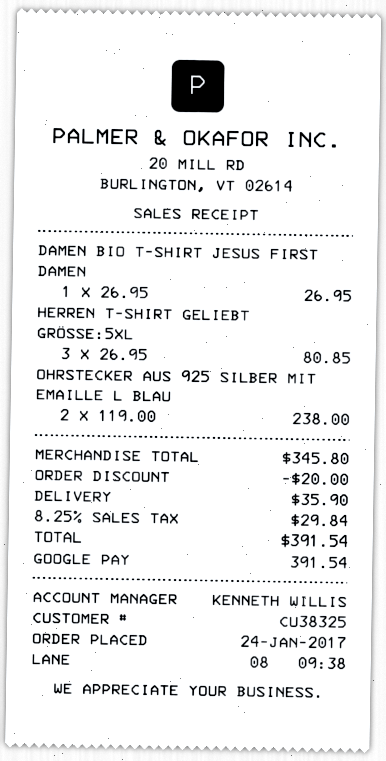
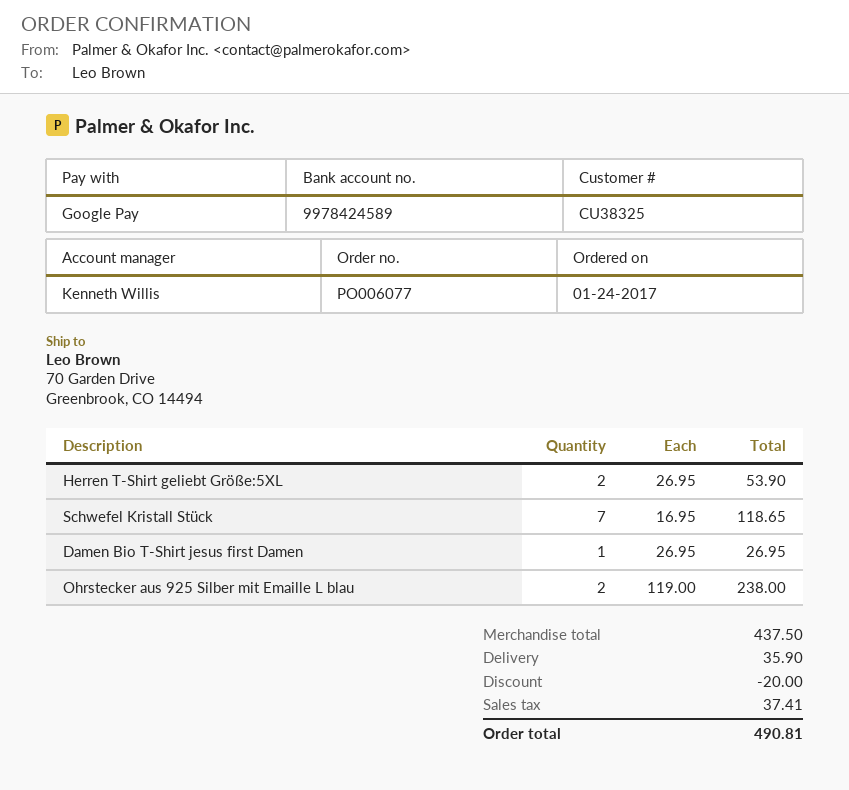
HERREN T-SHIRT GELIEBT GRÖSSE:5XL: 3 x 26.95 = 80.85 -> 2 x 26.95 = 53.90
Schwefel Kristall Stück: none -> 7 x 16.95 = 118.65
subtotal: 345.80 -> 437.50
tax: 29.84 -> 37.41
total: 391.54 -> 490.81

